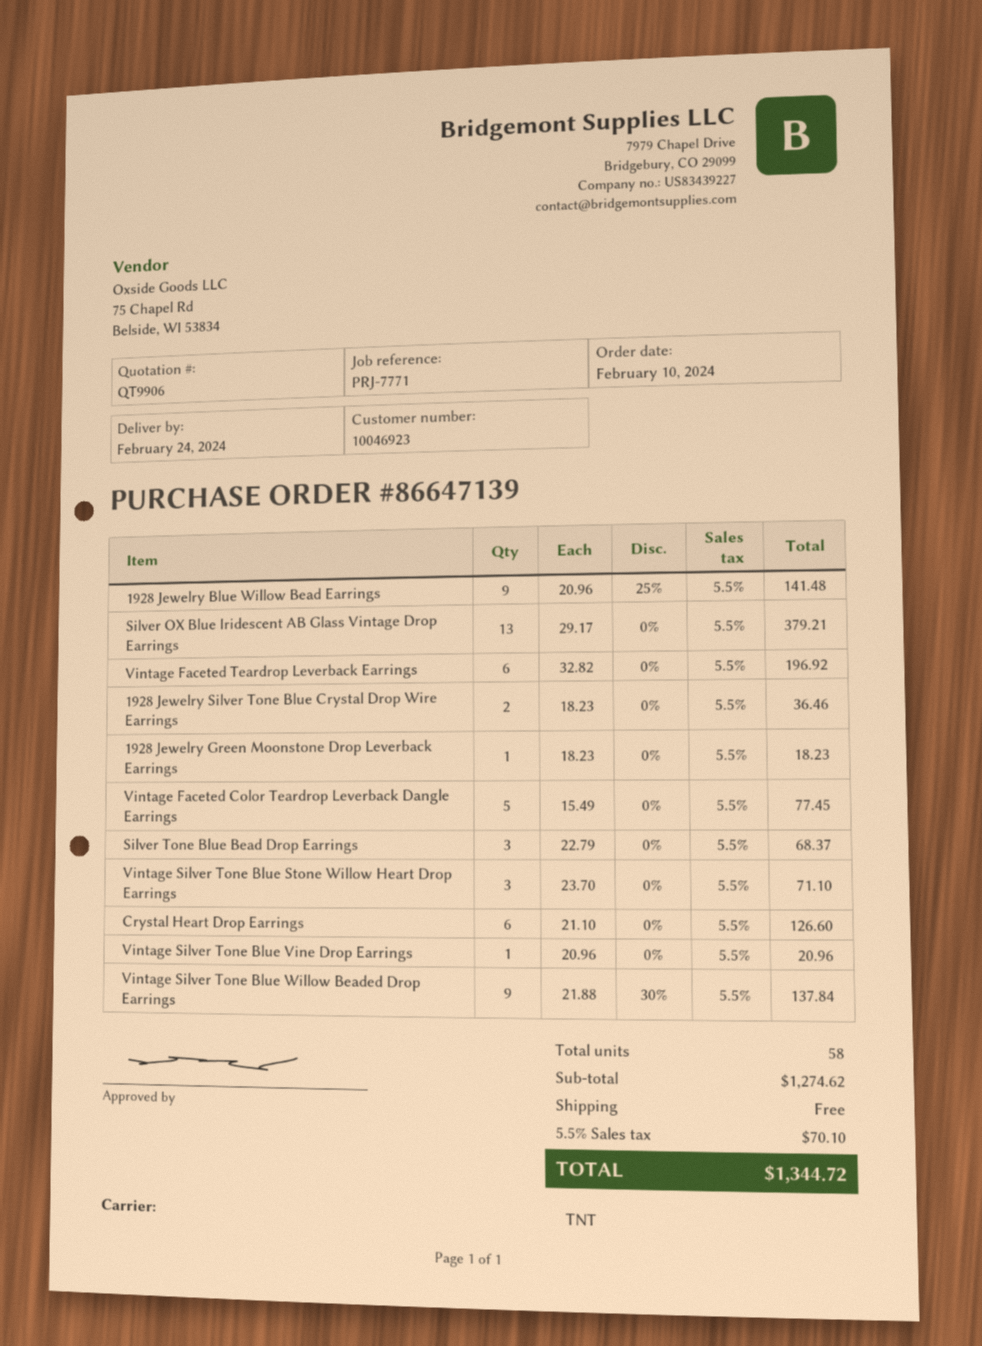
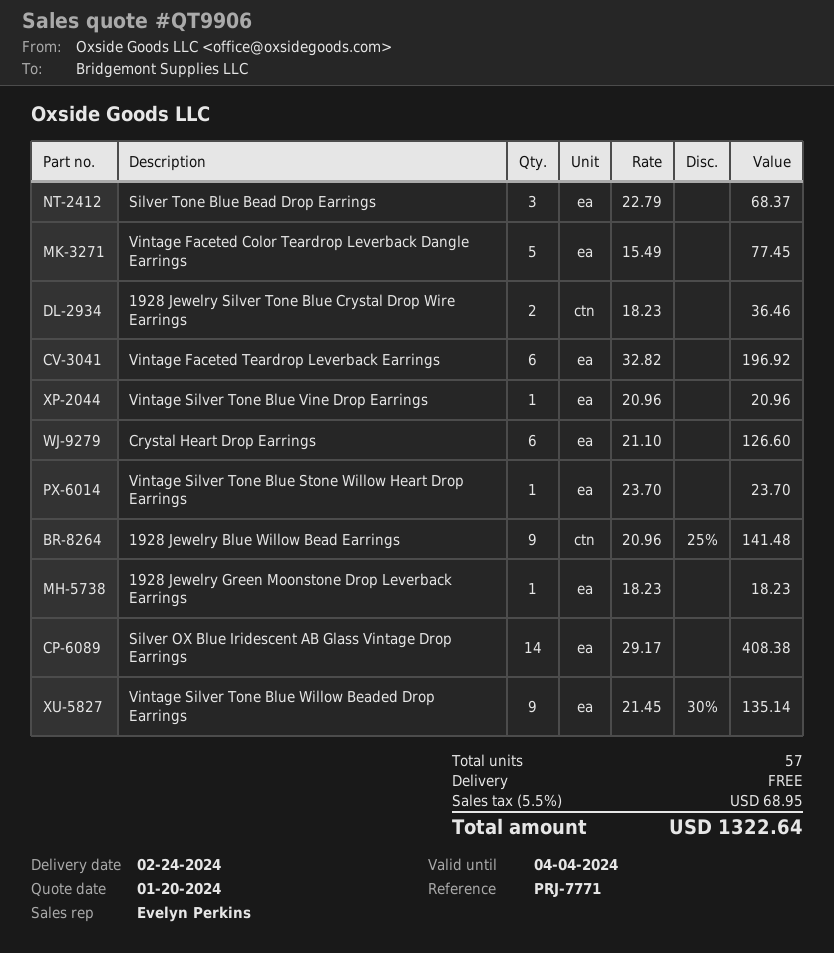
Silver OX Blue Iridescent AB Glass Vintage Drop Earrings: 13 x 29.17 = 379.21 -> 14 x 29.17 = 408.38
Vintage Silver Tone Blue Stone Willow Heart Drop Earrings: 3 x 23.70 = 71.10 -> 1 x 23.70 = 23.70
Vintage Silver Tone Blue Willow Beaded Drop Earrings: 9 x 21.88 - 30% = 137.84 -> 9 x 21.45 - 30% = 135.14
total quantity: 58 -> 57
tax: 5.5% = 70.10 -> 5.5% = 68.95
total: 1344.72 -> 1322.64

